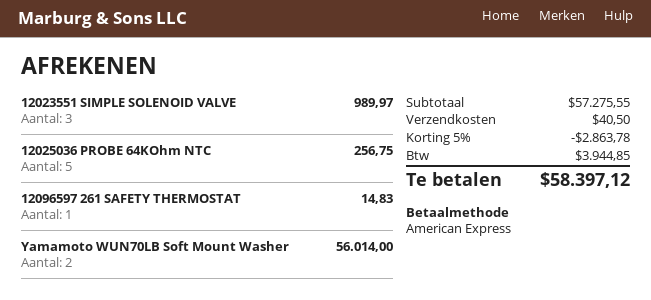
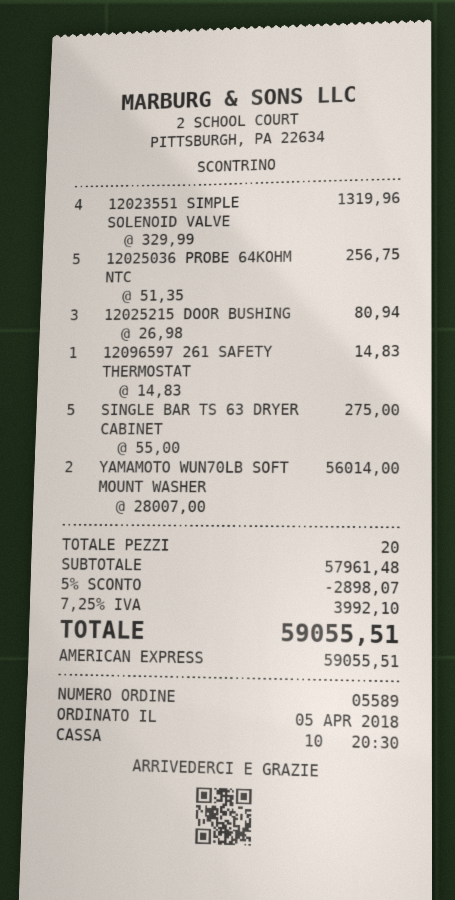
12023551 SIMPLE SOLENOID VALVE: 3 for 989.97 -> 4 for 1319.96
12025215 DOOR BUSHING: none -> 3 for 80.94
SINGLE BAR TS 63 DRYER CABINET: none -> 5 for 275.00
subtotal: 57275.55 -> 57961.48
discount: 5% = 2863.78 -> 5% = 2898.07
shipping: 40.50 -> none
tax: 3944.85 -> 3992.10
total: 58397.12 -> 59055.51

